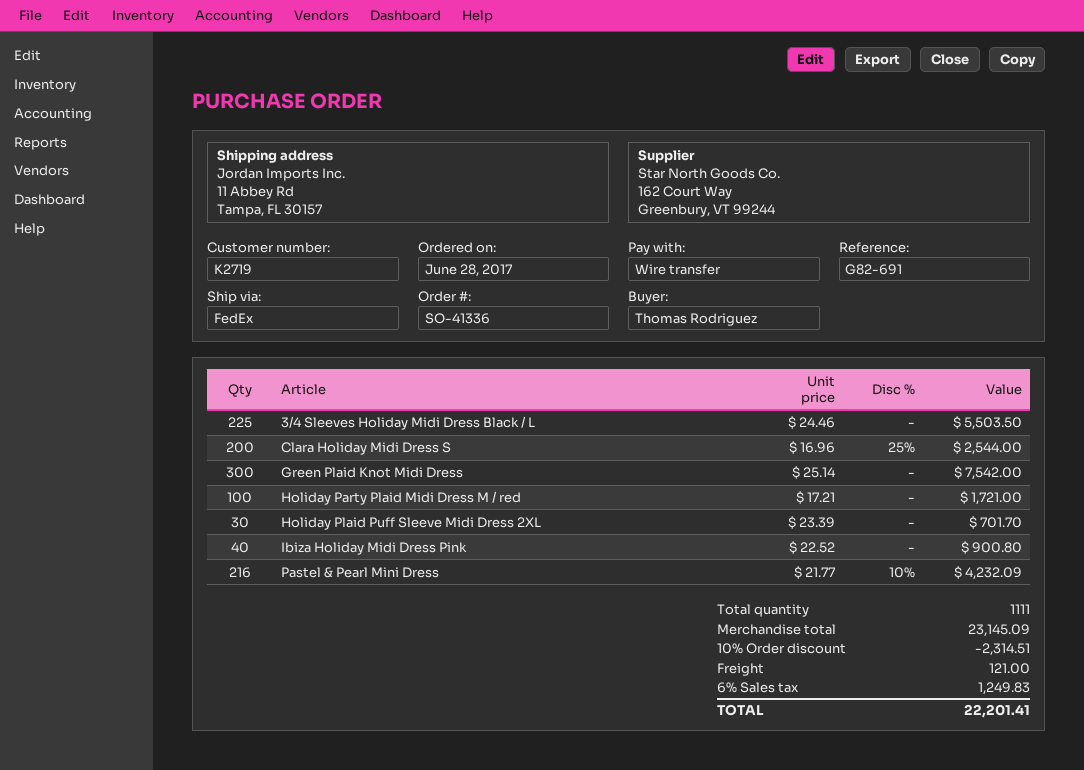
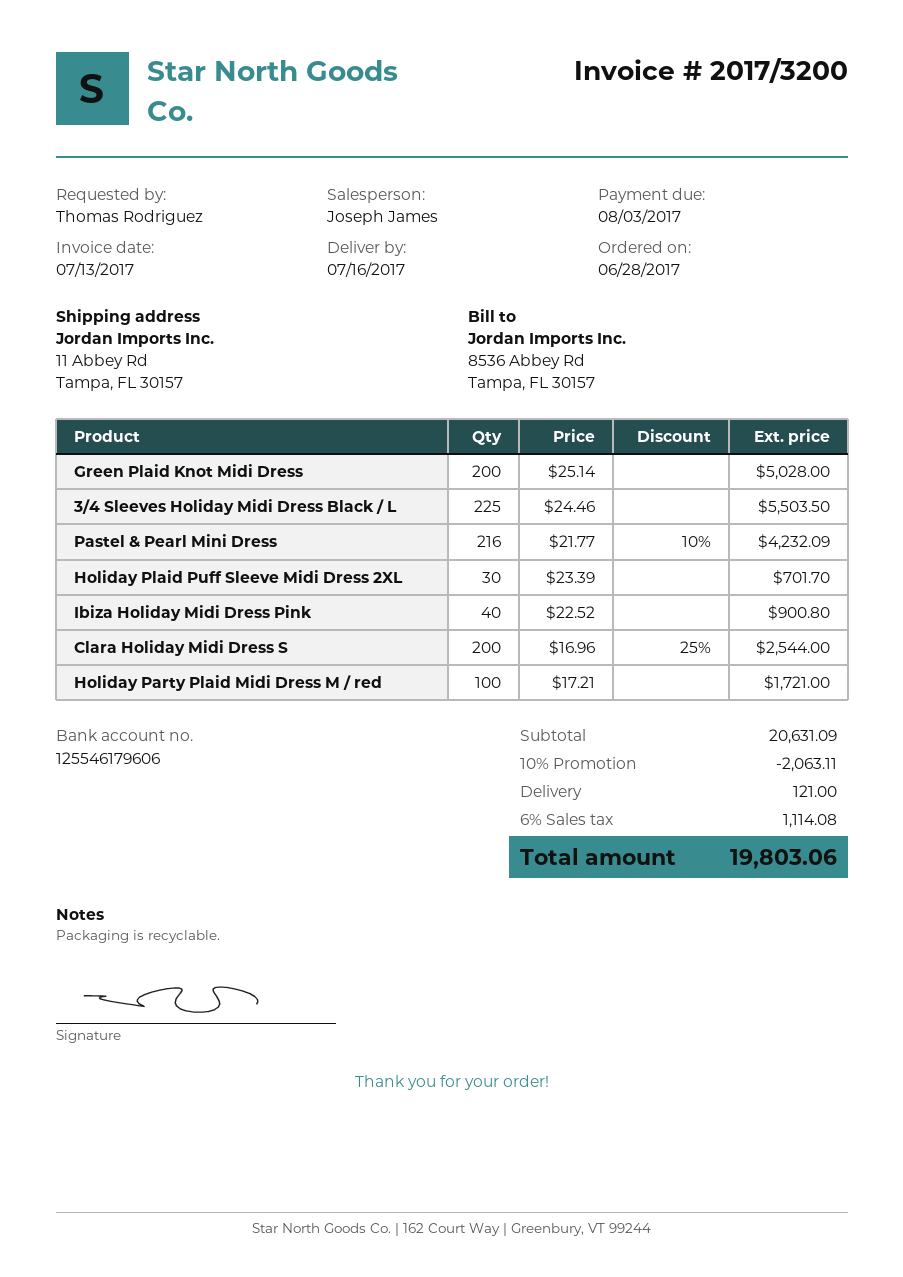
Green Plaid Knot Midi Dress: 300 x 25.14 = 7542.00 -> 200 x 25.14 = 5028.00
subtotal: 23145.09 -> 20631.09
discount: 10% = 2314.51 -> 10% = 2063.11
tax: 6% = 1249.83 -> 6% = 1114.08
total: 22201.41 -> 19803.06

